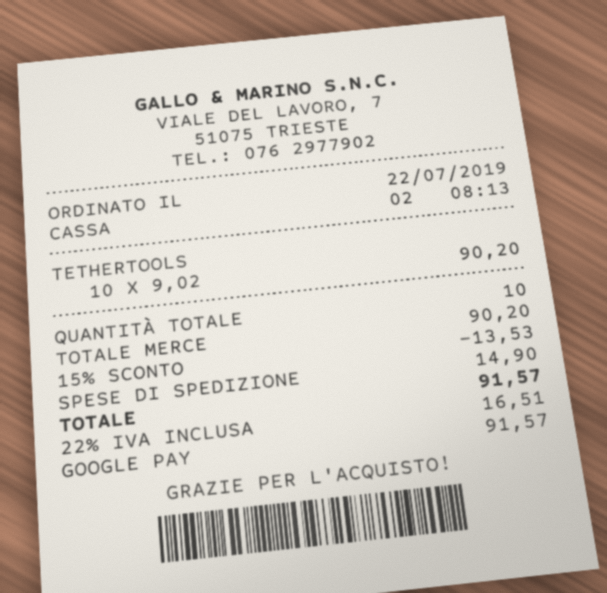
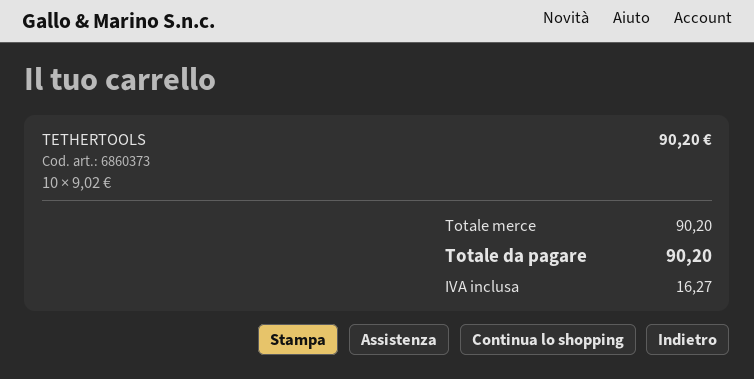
discount: 15% = 13.53 -> none
shipping: 14.90 -> none
tax: 16.51 -> 16.27
total: 91.57 -> 90.20

